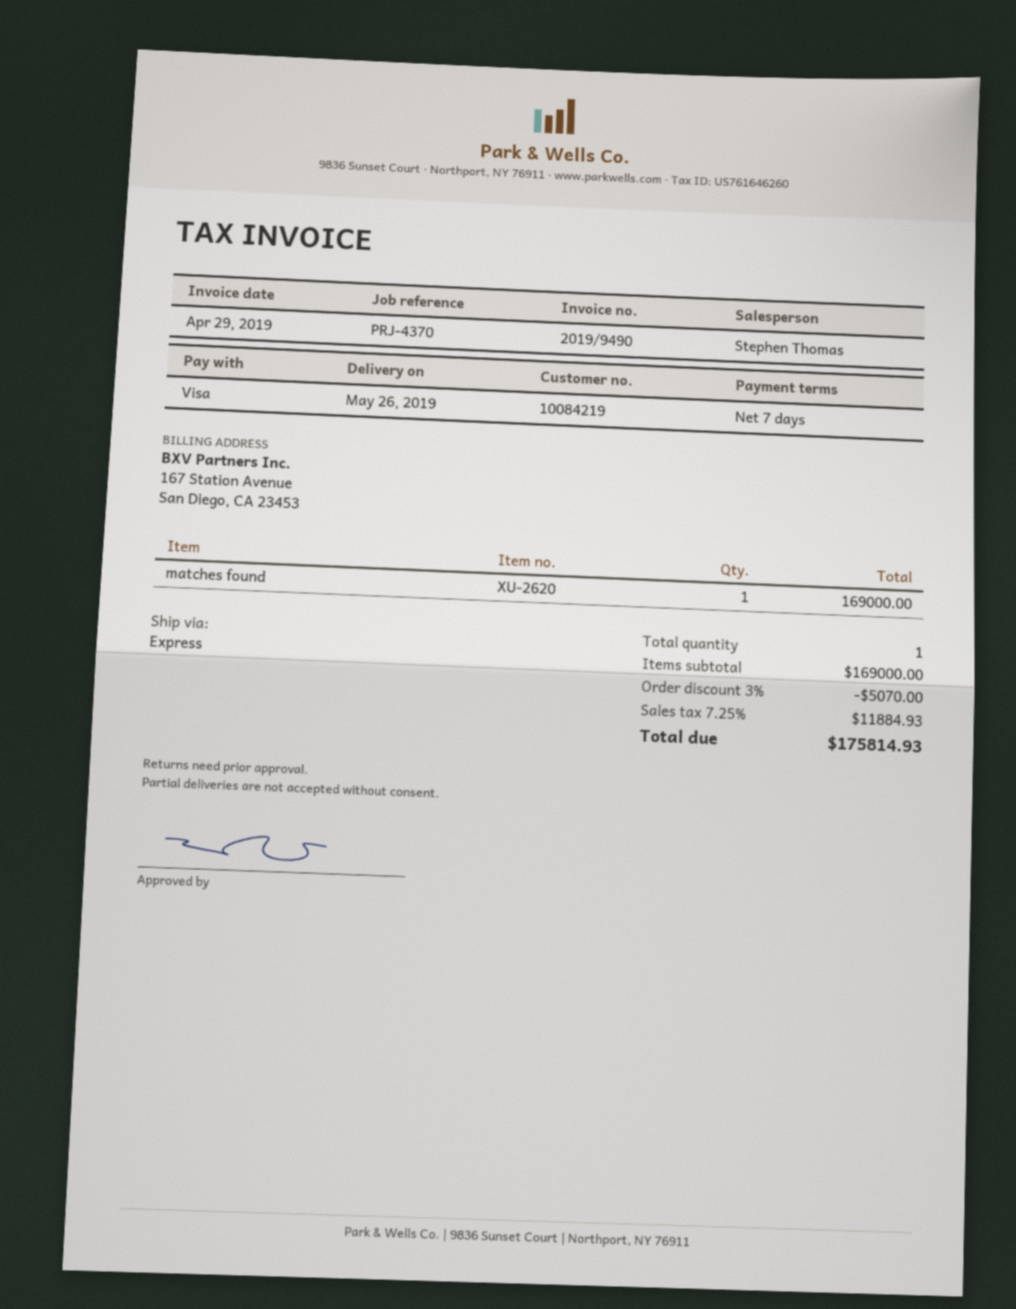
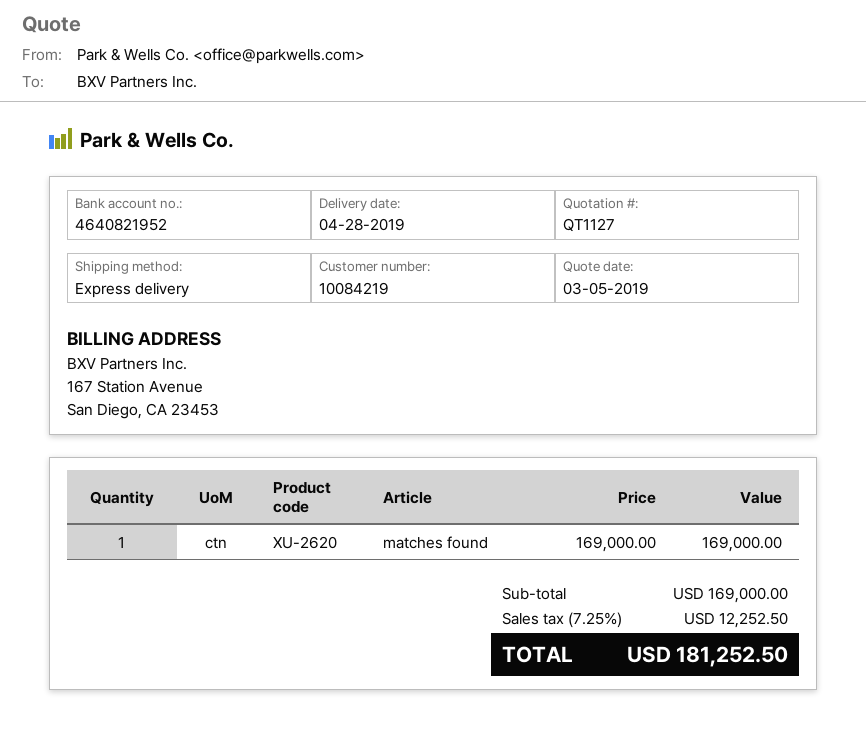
delivery date: 2019-05-26 -> 2019-04-28
discount: 3% = 5070.00 -> none
tax: 7.25% = 11884.93 -> 7.25% = 12252.50
total: 175814.93 -> 181252.50

